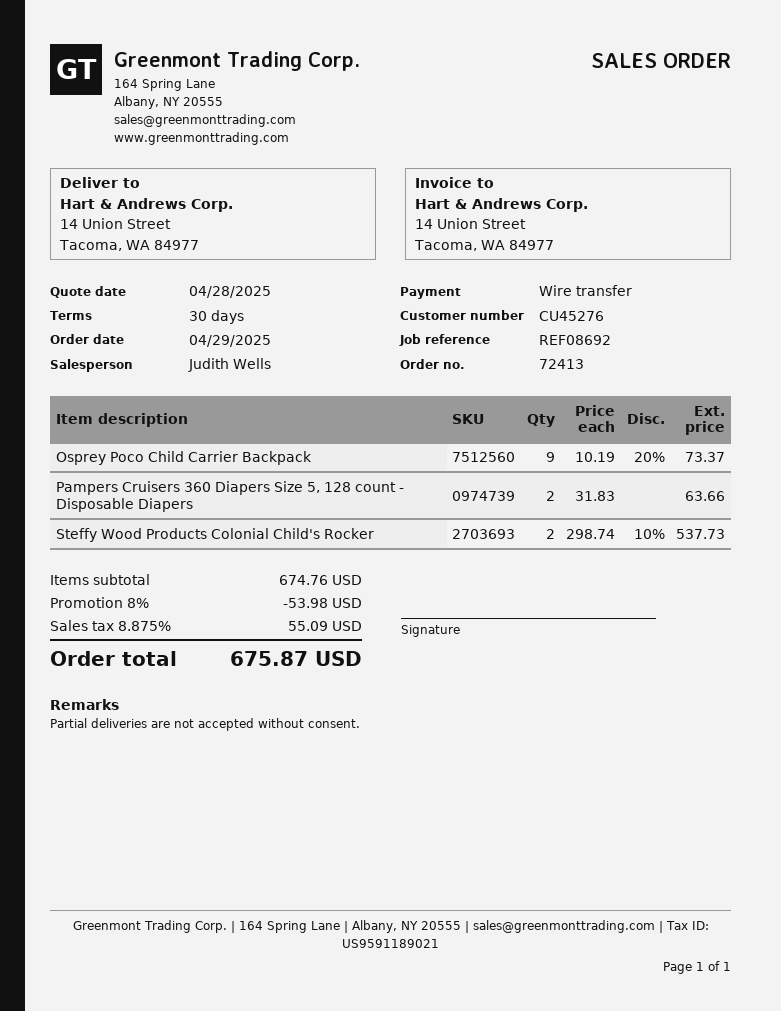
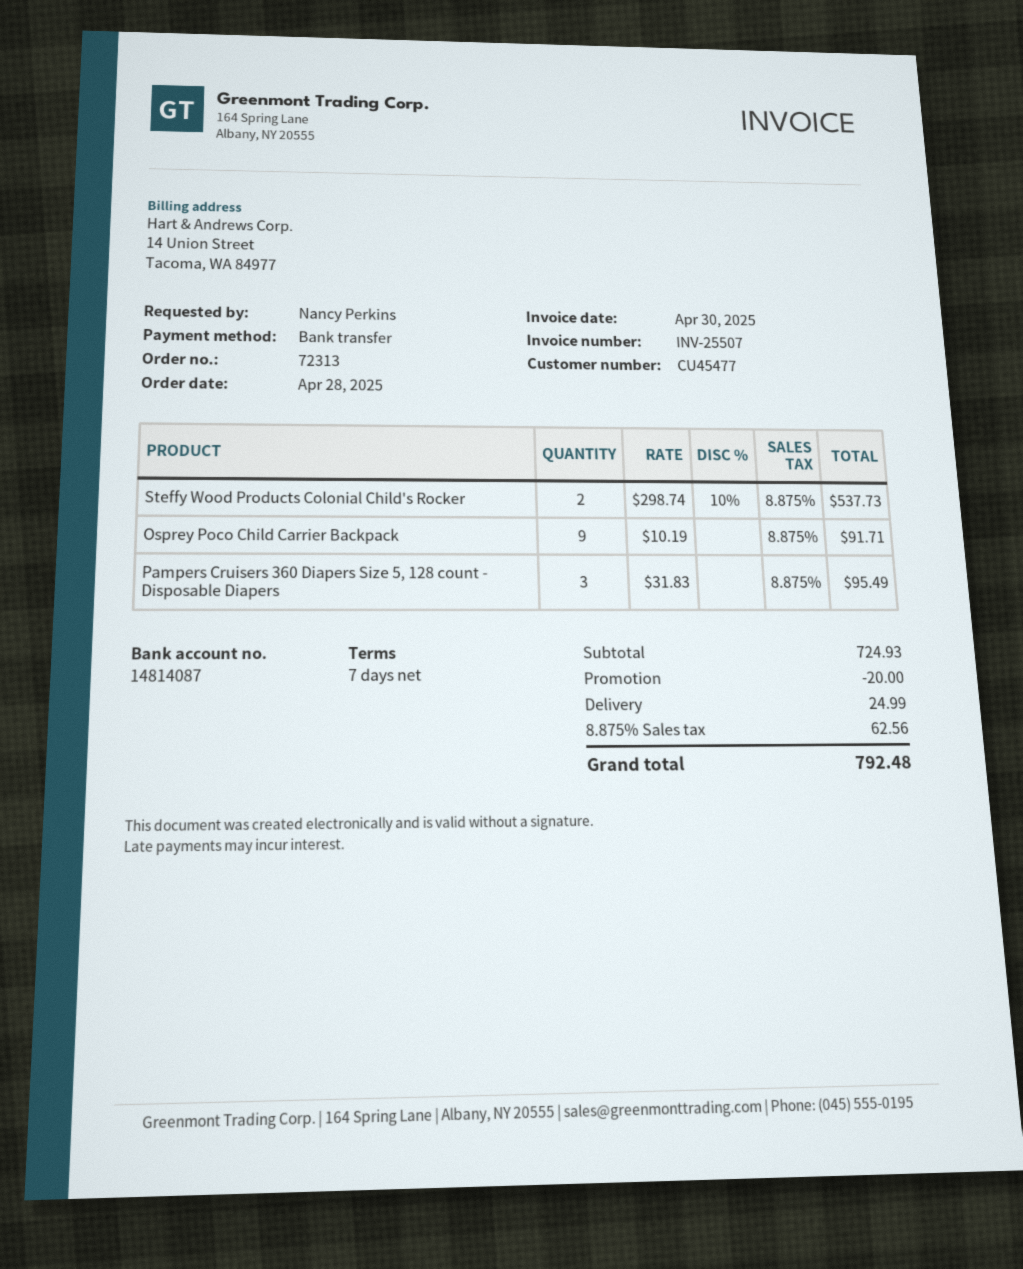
order number: 72413 -> 72313
order date: 2025-04-29 -> 2025-04-28
payment terms: 30 days -> 7 days
customer number: CU45276 -> CU45477
Osprey Poco Child Carrier Backpack: 9 x 10.19 - 20% = 73.37 -> 9 x 10.19 = 91.71
Pampers Cruisers 360 Diapers Size 5, 128 count - Disposable Diapers: 2 x 31.83 = 63.66 -> 3 x 31.83 = 95.49
subtotal: 674.76 -> 724.93
discount: 53.98 -> 20.00
shipping: none -> 24.99
tax: 8.875% = 55.09 -> 8.875% = 62.56
total: 675.87 -> 792.48

